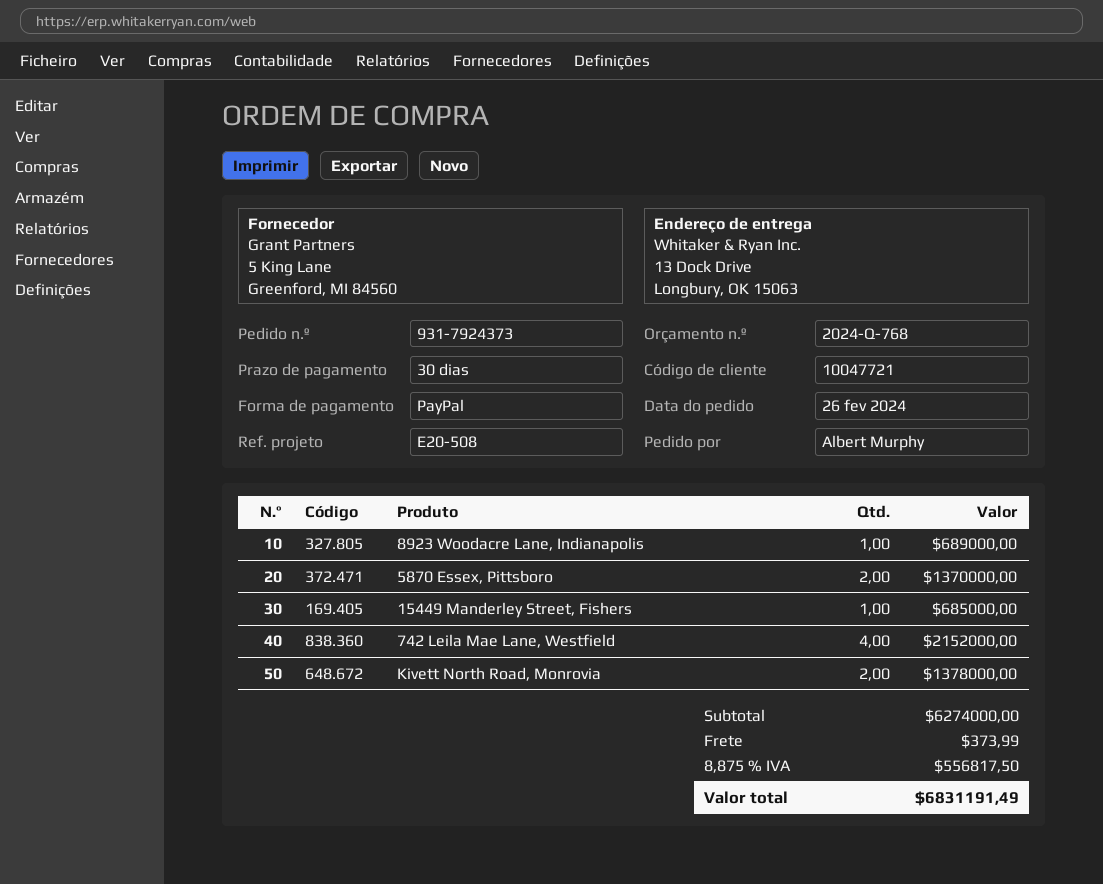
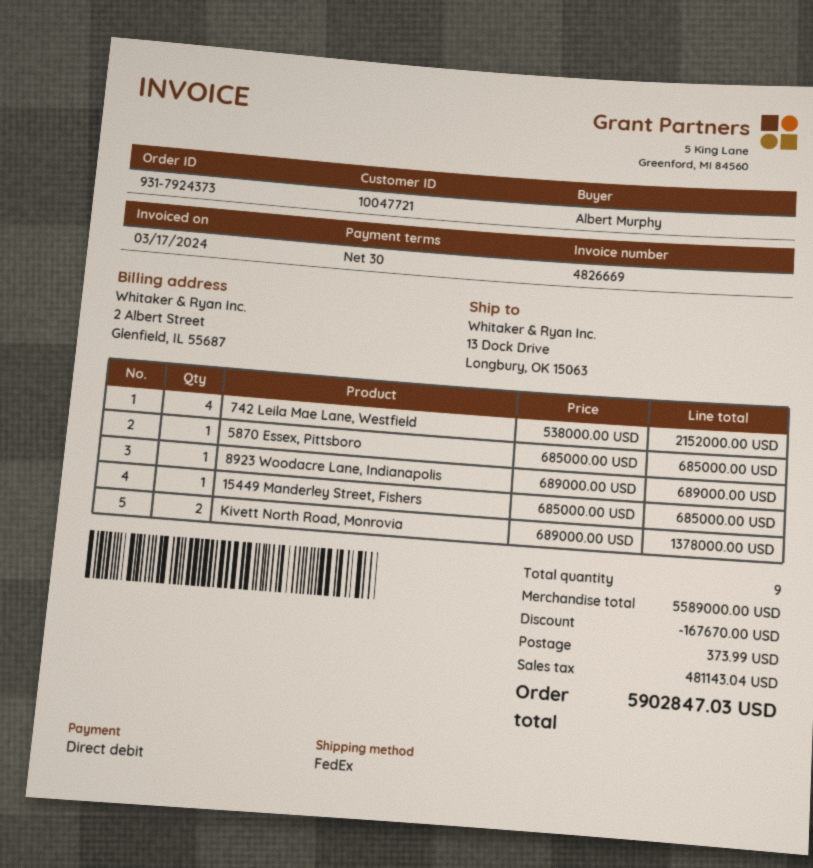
payment method: PayPal -> direct debit
5870 Essex, Pittsboro: 2 for 1370000.00 -> 1 for 685000.00
subtotal: 6274000.00 -> 5589000.00
discount: none -> 167670.00
tax: 556817.50 -> 481143.04
total: 6831191.49 -> 5902847.03

